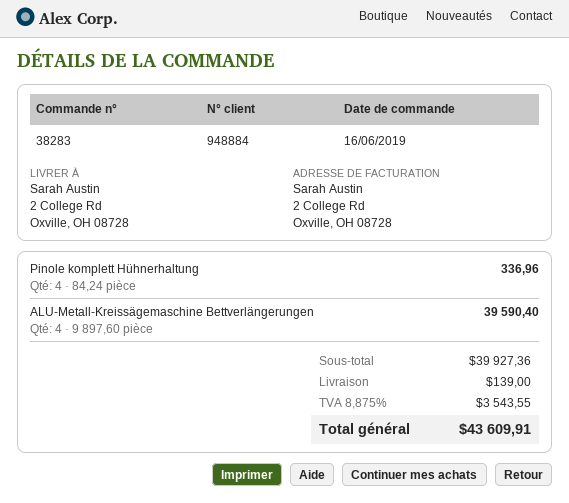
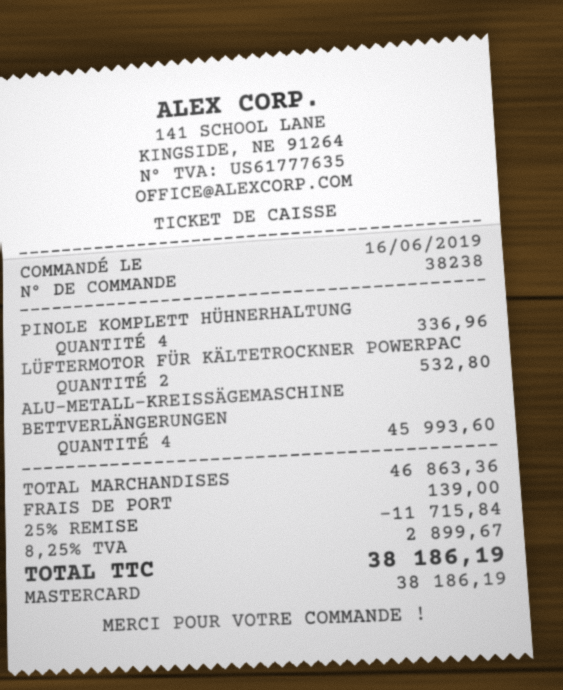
order number: 38283 -> 38238
ALU-Metall-Kreissägemaschine Bettverlängerungen: 4 for 39590.40 -> 4 for 45993.60
LÜFTERMOTOR FÜR KÄLTETROCKNER POWERPAC: none -> 2 for 532.80
subtotal: 39927.36 -> 46863.36
discount: none -> 25% = 11715.84
tax: 8.875% = 3543.55 -> 8.25% = 2899.67
total: 43609.91 -> 38186.19

